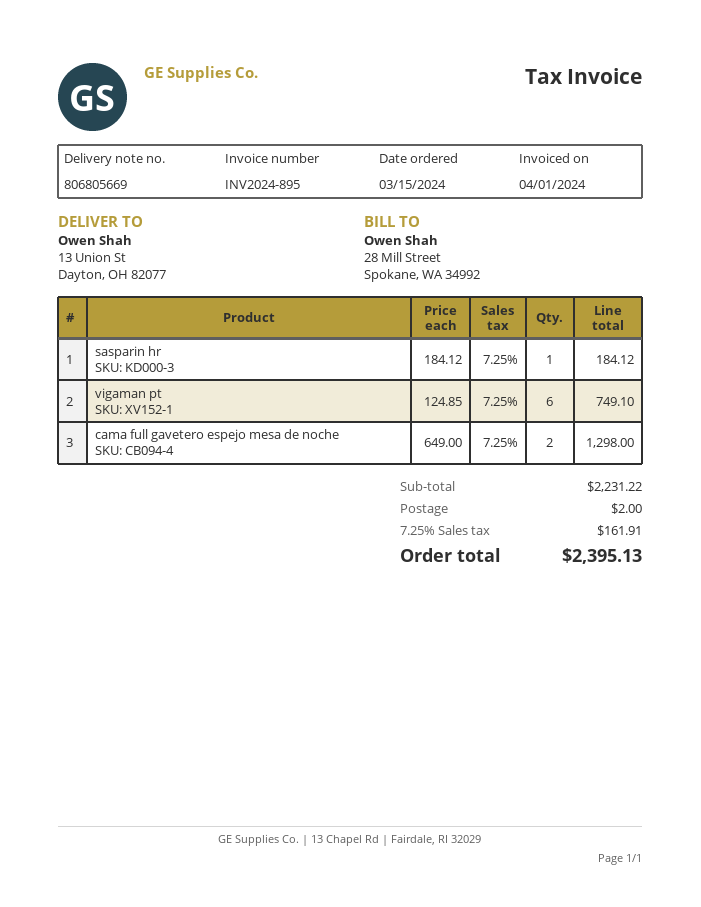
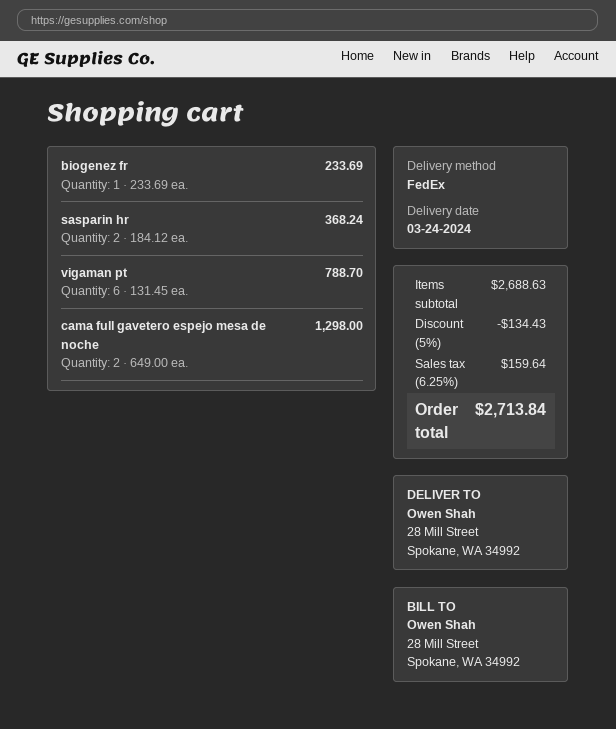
ship to: 13 Union St, Dayton, OH 82077 -> 28 Mill Street, Spokane, WA 34992
sasparin hr: 1 x 184.12 = 184.12 -> 2 x 184.12 = 368.24
vigaman pt: 6 x 124.85 = 749.10 -> 6 x 131.45 = 788.70
biogenez fr: none -> 1 x 233.69 = 233.69
subtotal: 2231.22 -> 2688.63
discount: none -> 5% = 134.43
shipping: 2.00 -> none
tax: 7.25% = 161.91 -> 6.25% = 159.64
total: 2395.13 -> 2713.84

